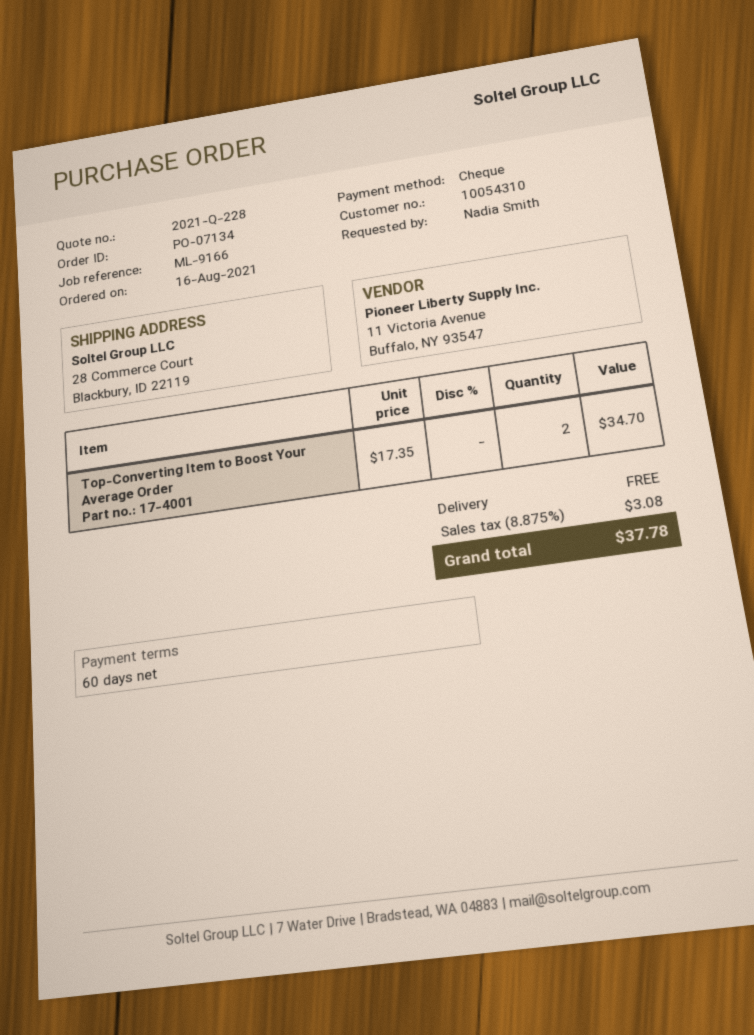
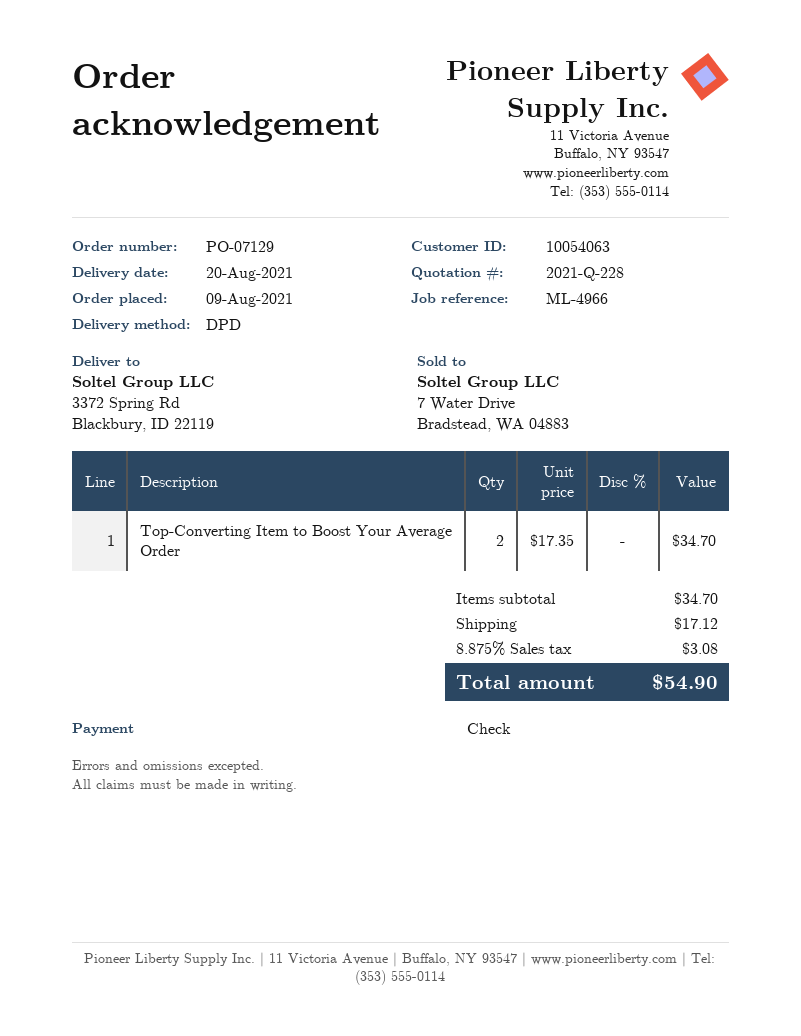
order number: PO-07134 -> PO-07129
order date: 2021-08-16 -> 2021-08-09
customer number: 10054310 -> 10054063
reference: ML-9166 -> ML-4966
ship to: 28 Commerce Court, Blackbury, ID 22119 -> 3372 Spring Rd, Blackbury, ID 22119
shipping: 0.00 -> 17.12
total: 37.78 -> 54.90

